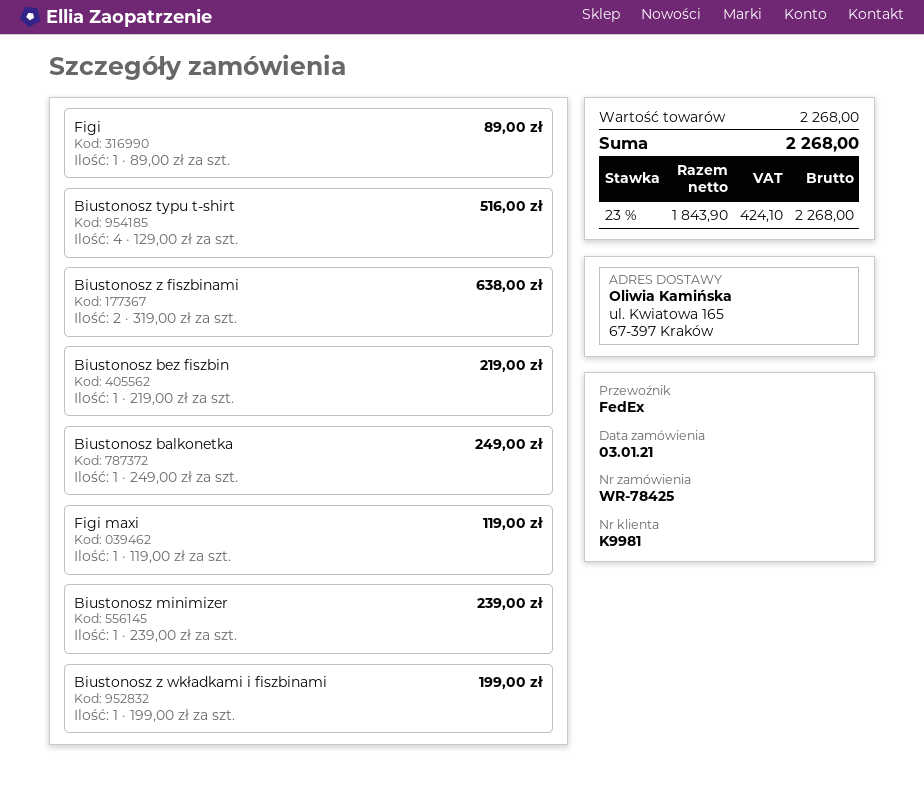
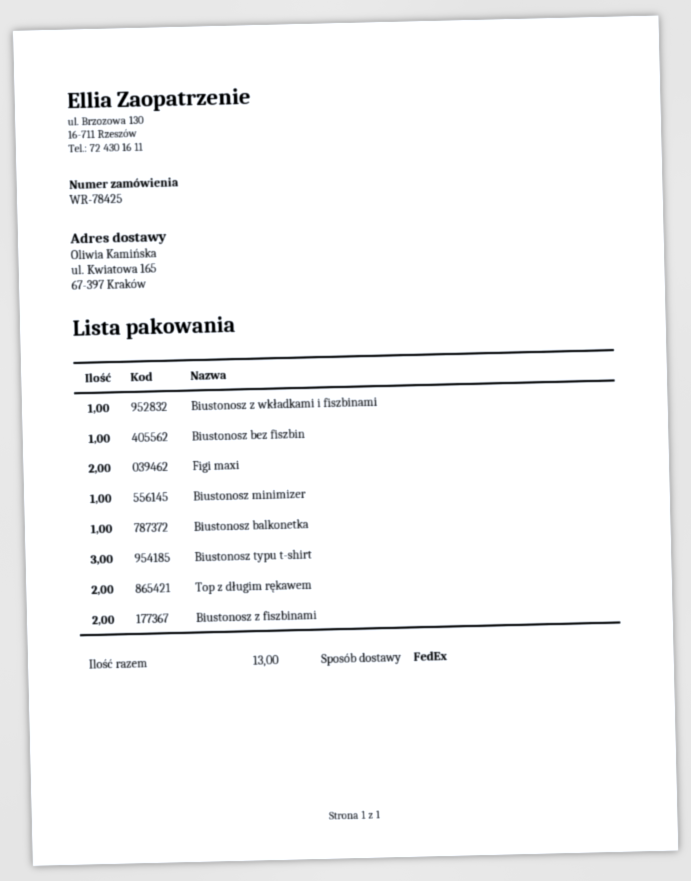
Figi: 1 -> none
Biustonosz typu t-shirt: 4 -> 3
Figi maxi: 1 -> 2
Top z długim rękawem: none -> 2

